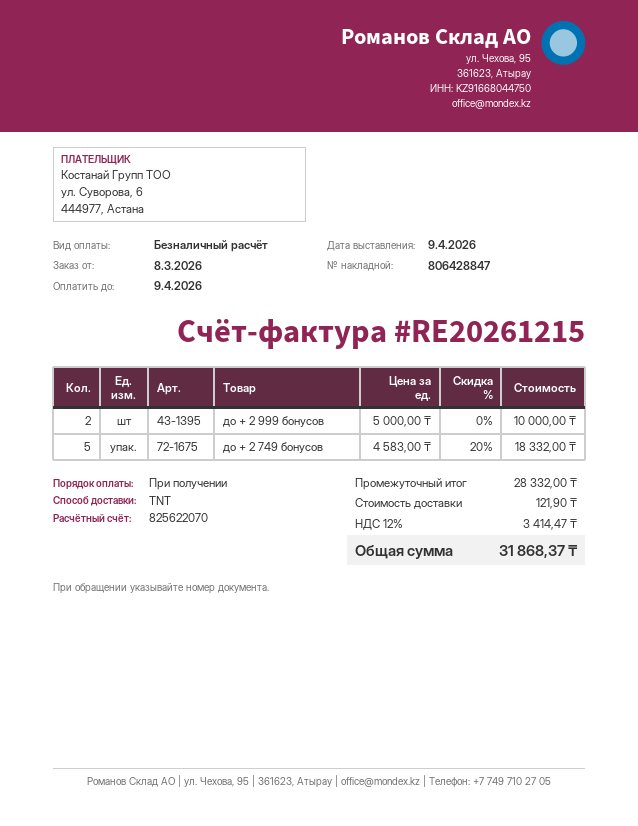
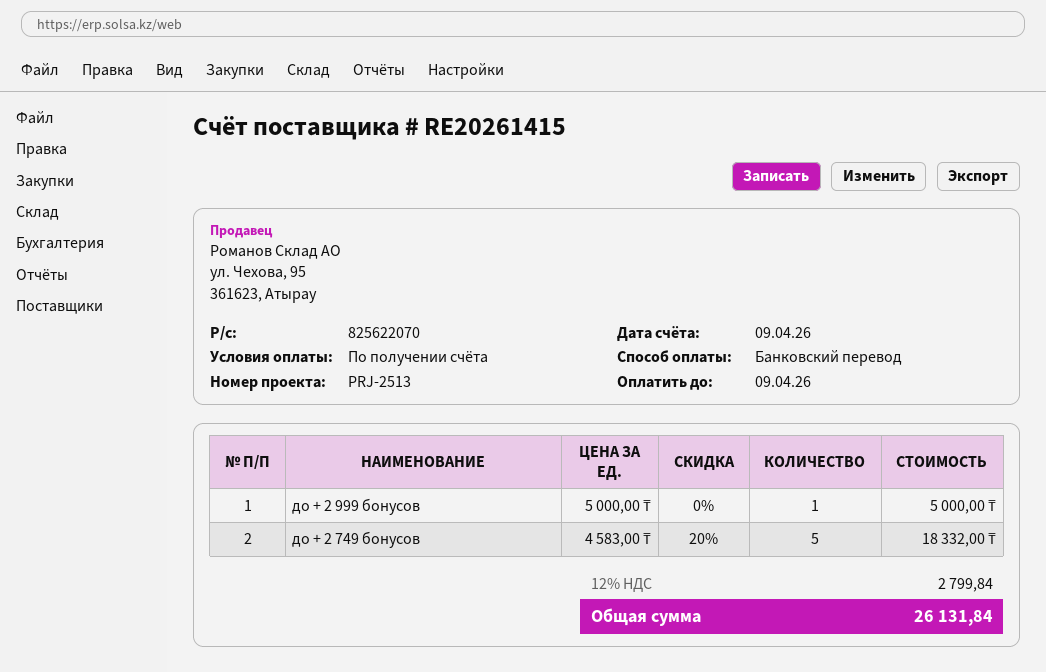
invoice number: RE20261215 -> RE20261415
до + 2 999 бонусов: 2 x 5000.00 = 10000.00 -> 1 x 5000.00 = 5000.00
shipping: 121.90 -> none
tax: 12% = 3414.47 -> 12% = 2799.84
total: 31868.37 -> 26131.84

